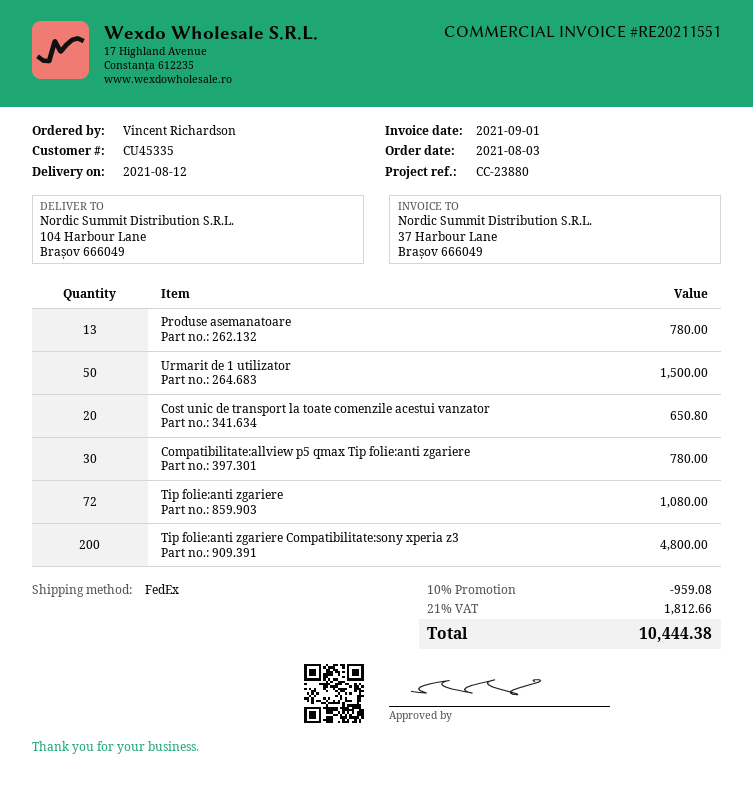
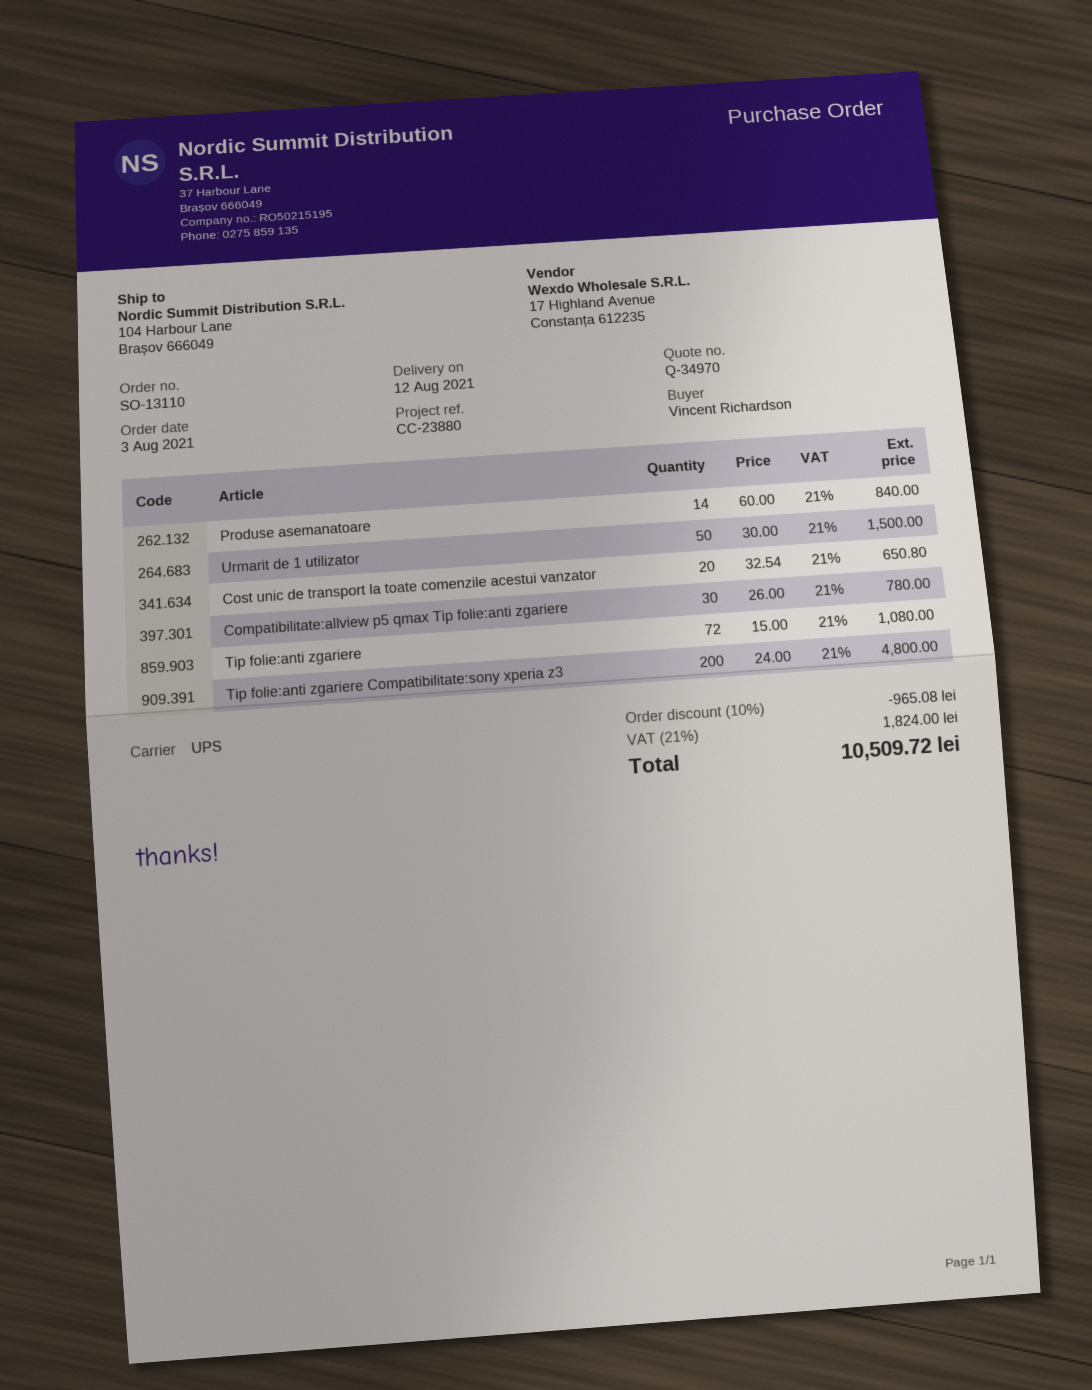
shipping method: FedEx -> UPS
Produse asemanatoare: 13 for 780.00 -> 14 for 840.00
discount: 10% = 959.08 -> 10% = 965.08
tax: 21% = 1812.66 -> 21% = 1824.00
total: 10444.38 -> 10509.72

